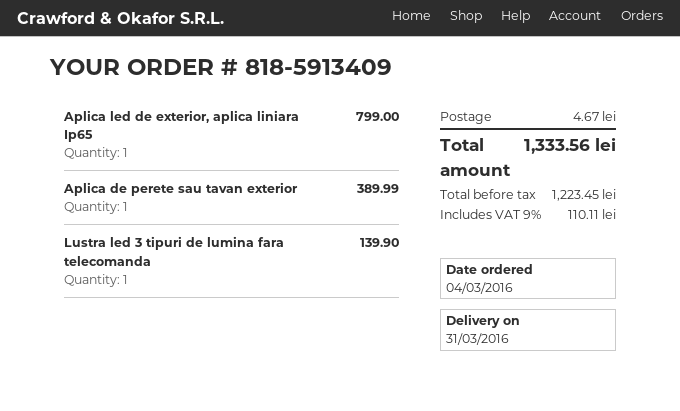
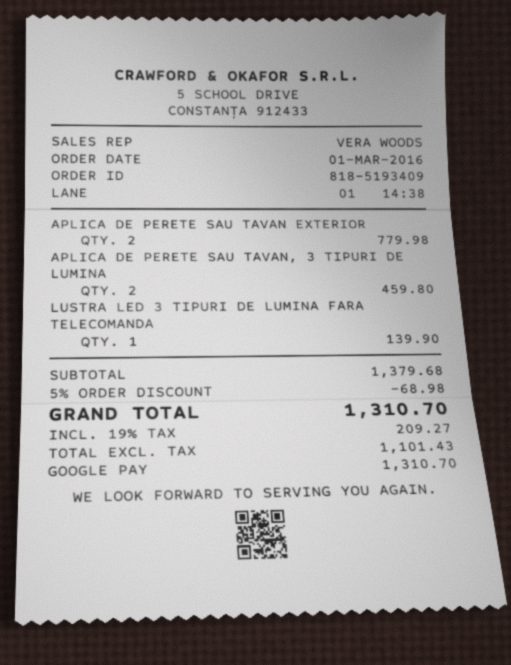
order number: 818-5913409 -> 818-5193409
order date: 2016-03-04 -> 2016-03-01
Aplica led de exterior, aplica liniara Ip65: 1 for 799.00 -> none
Aplica de perete sau tavan exterior: 1 for 389.99 -> 2 for 779.98
APLICA DE PERETE SAU TAVAN, 3 TIPURI DE LUMINA: none -> 2 for 459.80
discount: none -> 5% = 68.98
shipping: 4.67 -> none
net: 1223.45 -> 1101.43
tax: 9% = 110.11 -> 19% = 209.27
total: 1333.56 -> 1310.70

